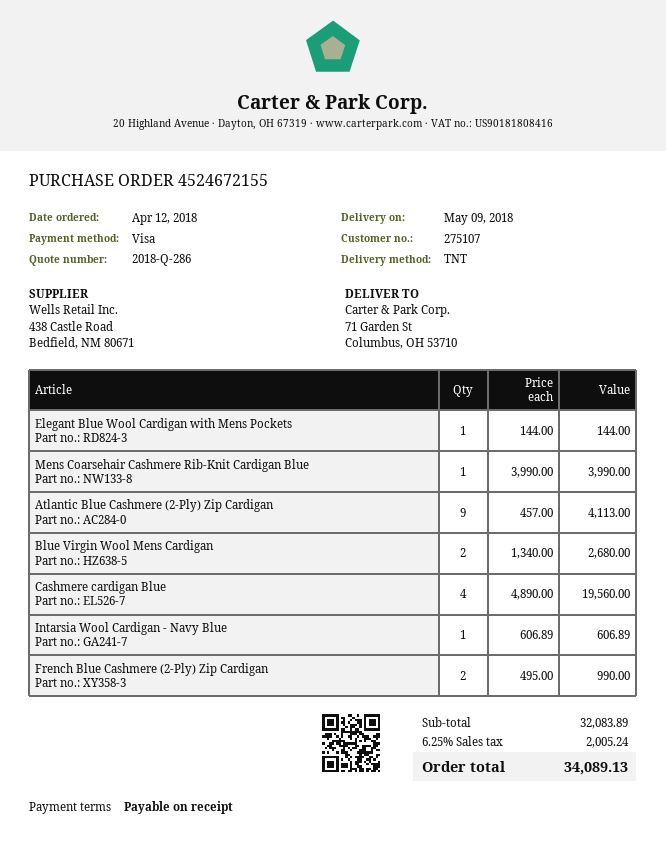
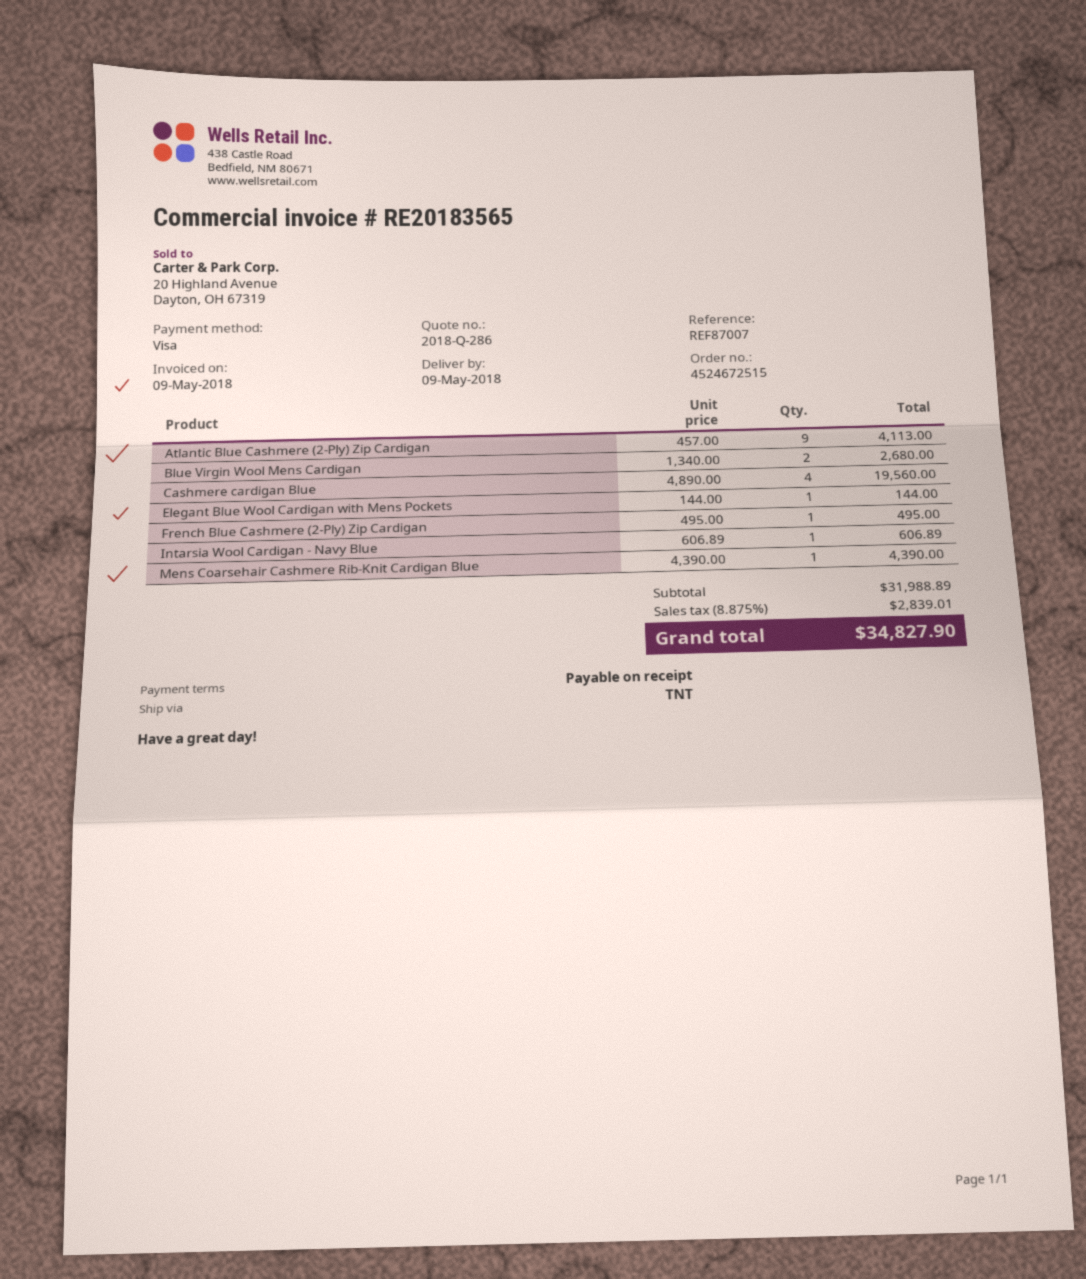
order number: 4524672155 -> 4524672515
Mens Coarsehair Cashmere Rib-Knit Cardigan Blue: 1 x 3990.00 = 3990.00 -> 1 x 4390.00 = 4390.00
French Blue Cashmere (2-Ply) Zip Cardigan: 2 x 495.00 = 990.00 -> 1 x 495.00 = 495.00
subtotal: 32083.89 -> 31988.89
tax: 6.25% = 2005.24 -> 8.875% = 2839.01
total: 34089.13 -> 34827.90

